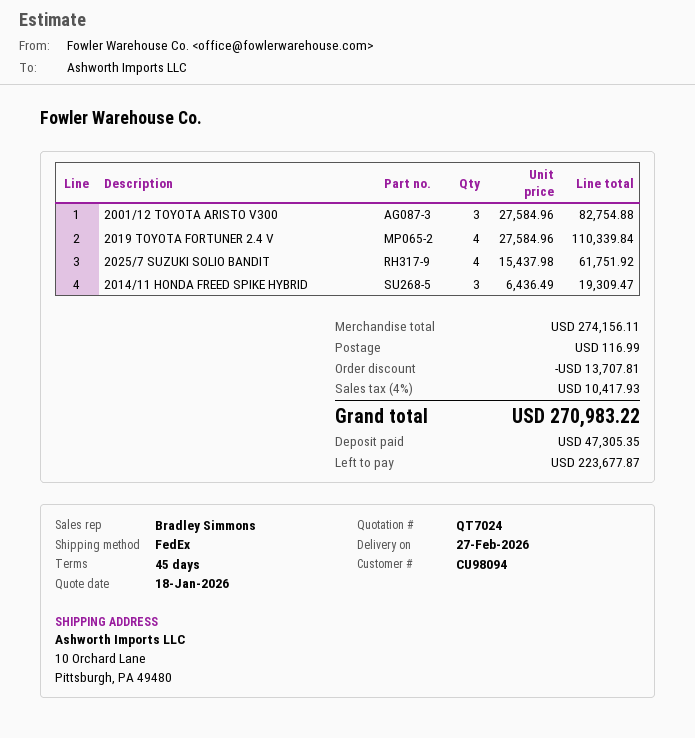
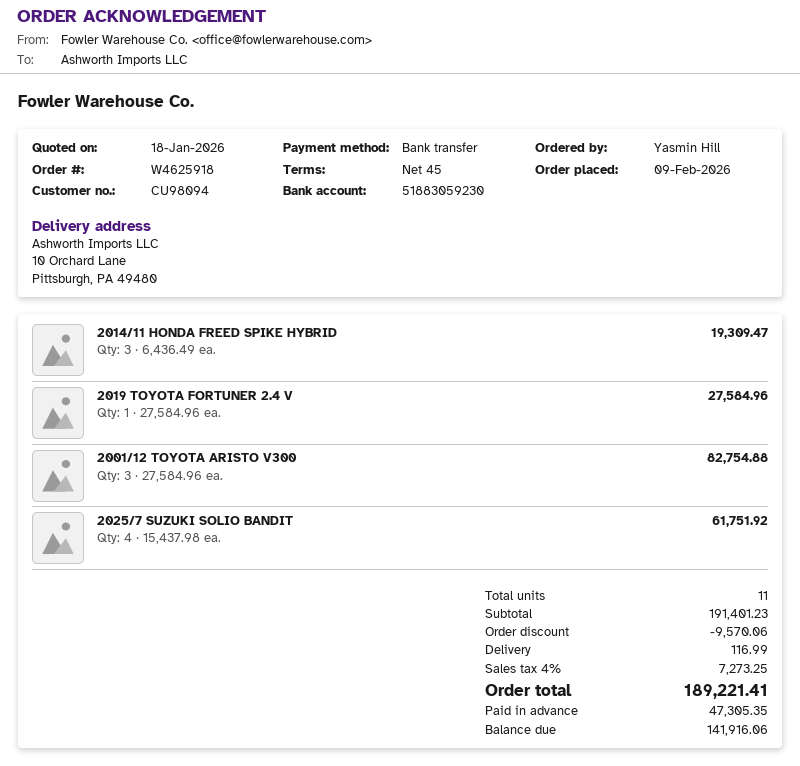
2019 TOYOTA FORTUNER 2.4 V: 4 x 27584.96 = 110339.84 -> 1 x 27584.96 = 27584.96
subtotal: 274156.11 -> 191401.23
discount: 13707.81 -> 9570.06
tax: 4% = 10417.93 -> 4% = 7273.25
total: 270983.22 -> 189221.41
balance: 223677.87 -> 141916.06

